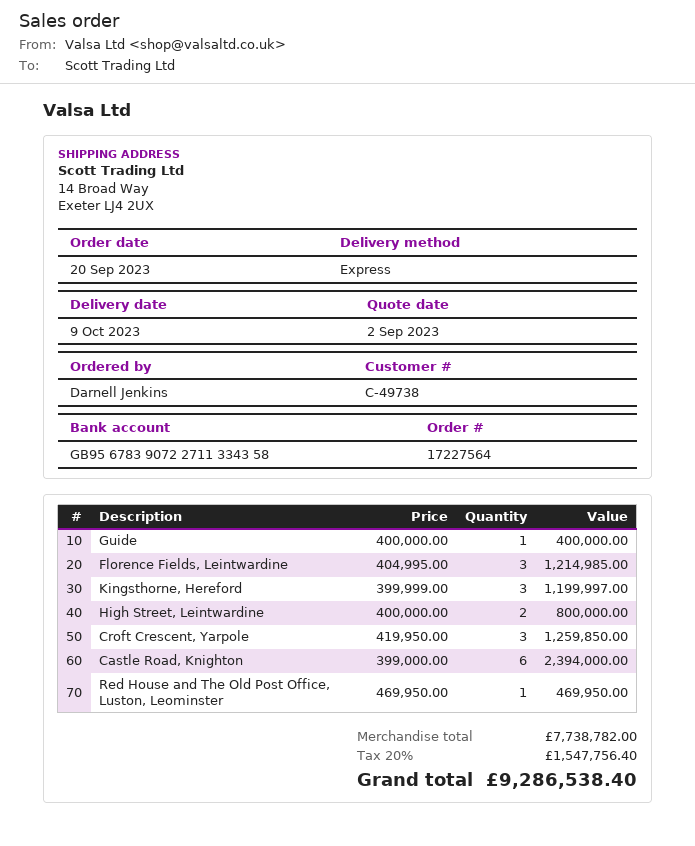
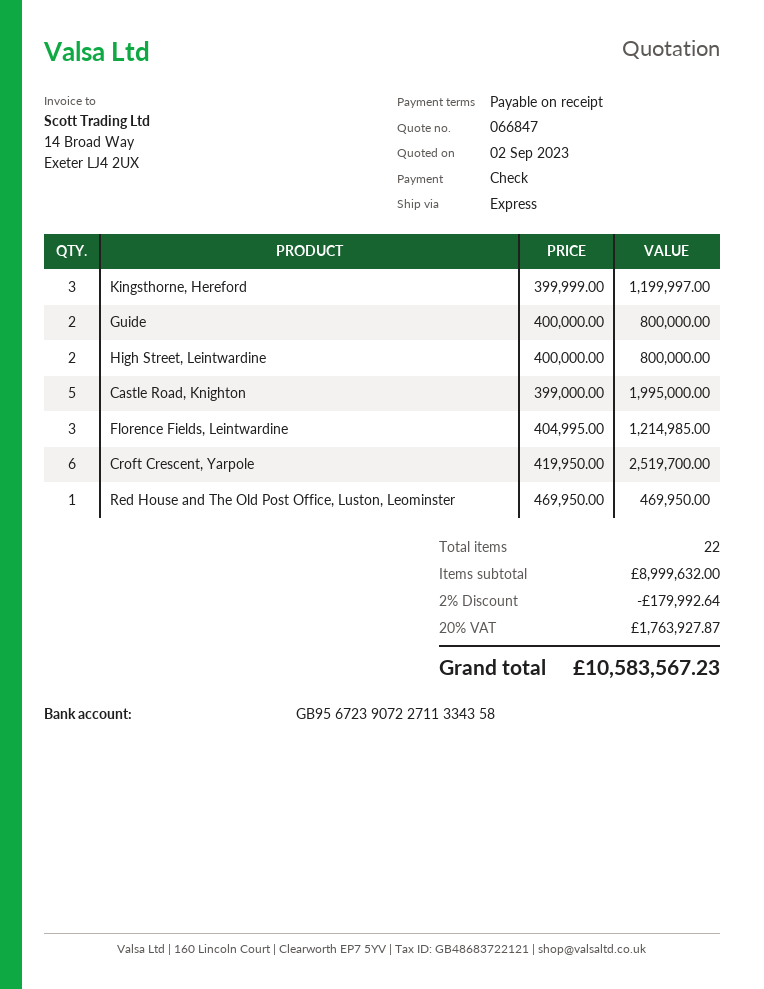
bank account: GB95678390722711334358 -> GB95672390722711334358
Guide: 1 x 400000.00 = 400000.00 -> 2 x 400000.00 = 800000.00
Croft Crescent, Yarpole: 3 x 419950.00 = 1259850.00 -> 6 x 419950.00 = 2519700.00
Castle Road, Knighton: 6 x 399000.00 = 2394000.00 -> 5 x 399000.00 = 1995000.00
subtotal: 7738782.00 -> 8999632.00
discount: none -> 2% = 179992.64
tax: 20% = 1547756.40 -> 20% = 1763927.87
total: 9286538.40 -> 10583567.23

